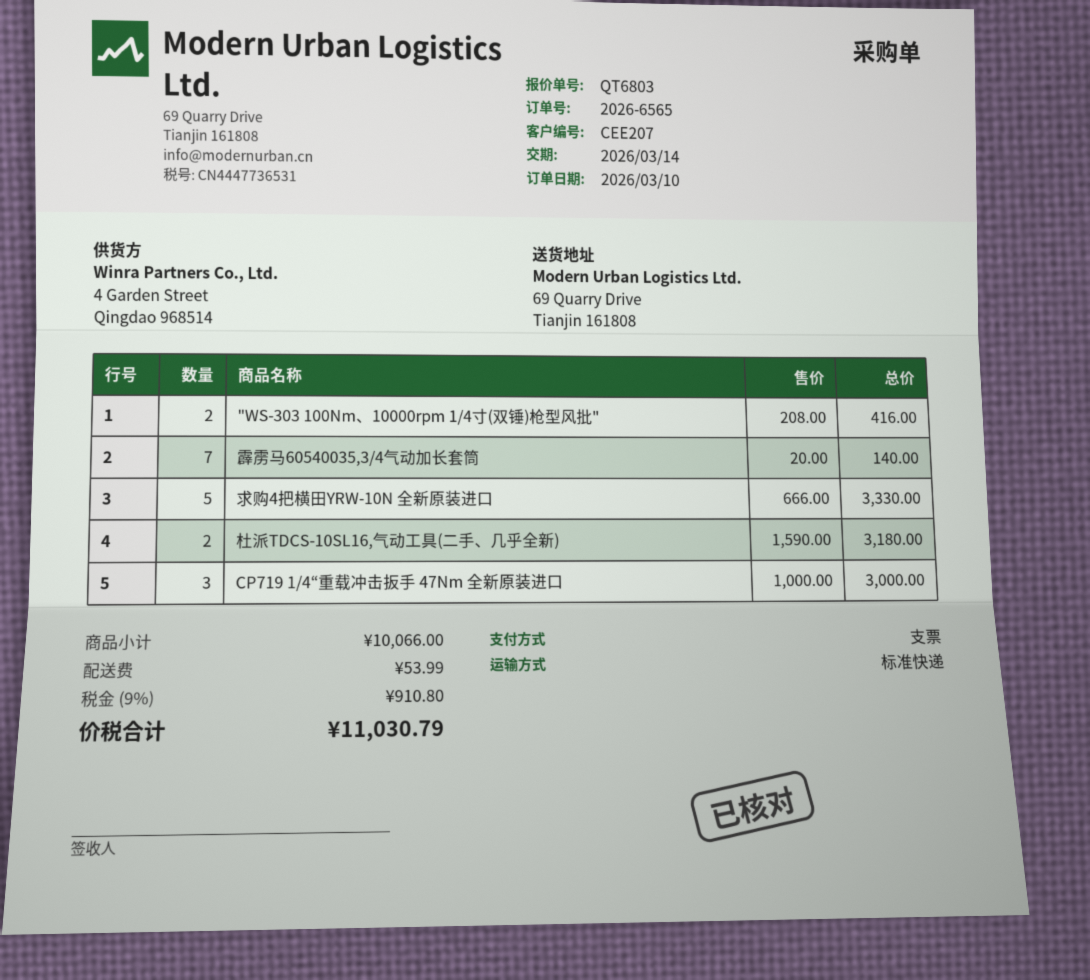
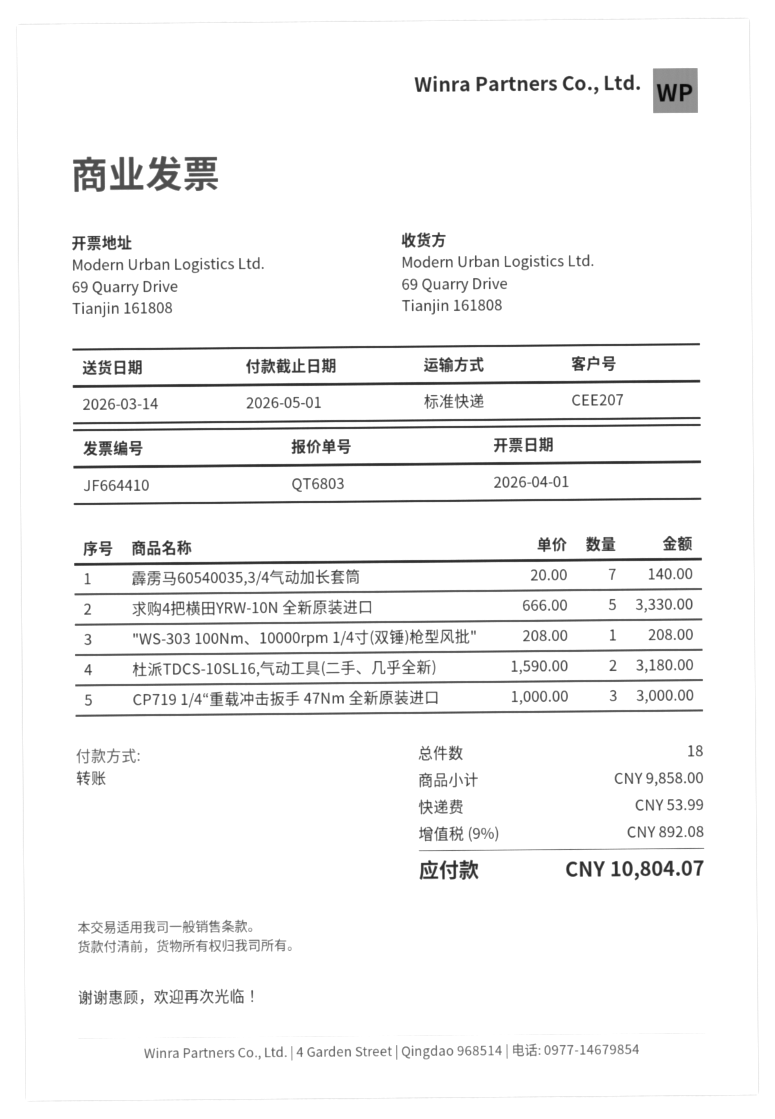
payment method: cheque -> bank transfer
"WS-303 100Nm、10000rpm 1/4寸(双锤)枪型风批": 2 x 208.00 = 416.00 -> 1 x 208.00 = 208.00
subtotal: 10066.00 -> 9858.00
tax: 9% = 910.80 -> 9% = 892.08
total: 11030.79 -> 10804.07

